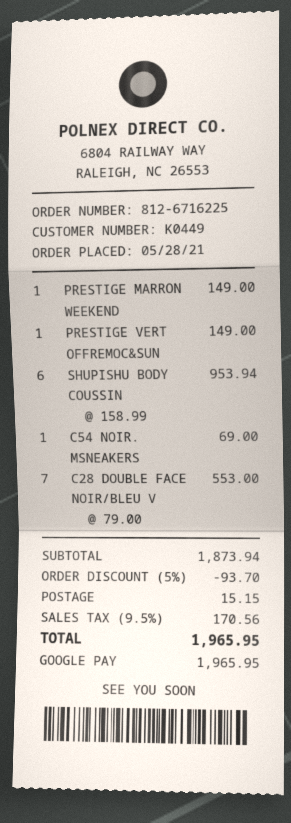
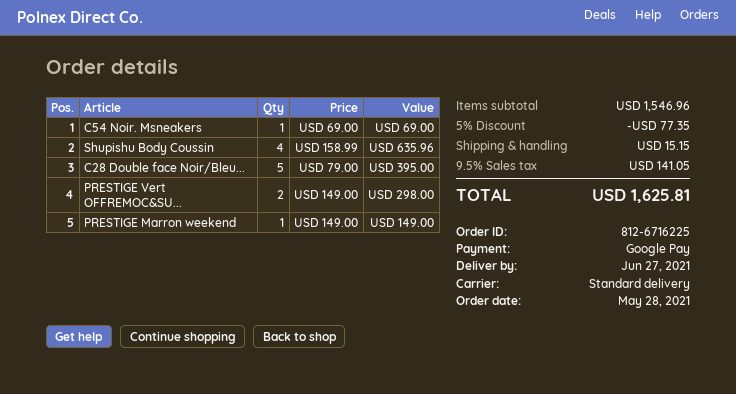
PRESTIGE VERT OFFREMOC&SUN: 1 x 149.00 = 149.00 -> 2 x 149.00 = 298.00
SHUPISHU BODY COUSSIN: 6 x 158.99 = 953.94 -> 4 x 158.99 = 635.96
C28 DOUBLE FACE NOIR/BLEU V: 7 x 79.00 = 553.00 -> 5 x 79.00 = 395.00
subtotal: 1873.94 -> 1546.96
discount: 5% = 93.70 -> 5% = 77.35
tax: 9.5% = 170.56 -> 9.5% = 141.05
total: 1965.95 -> 1625.81

